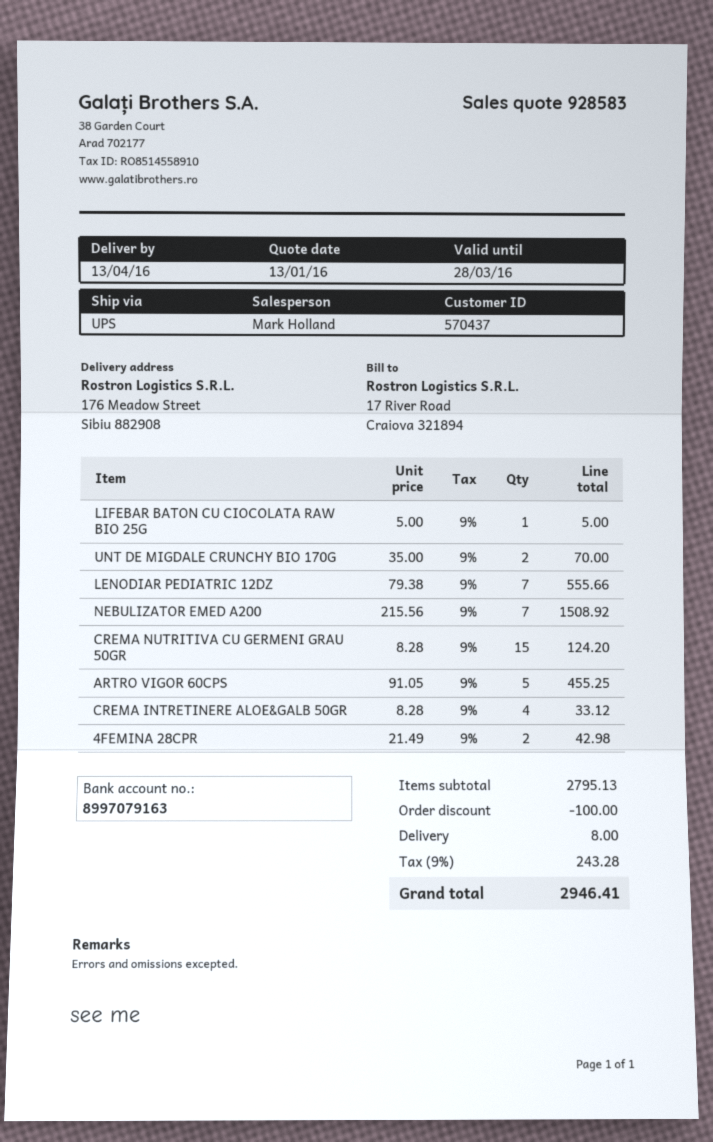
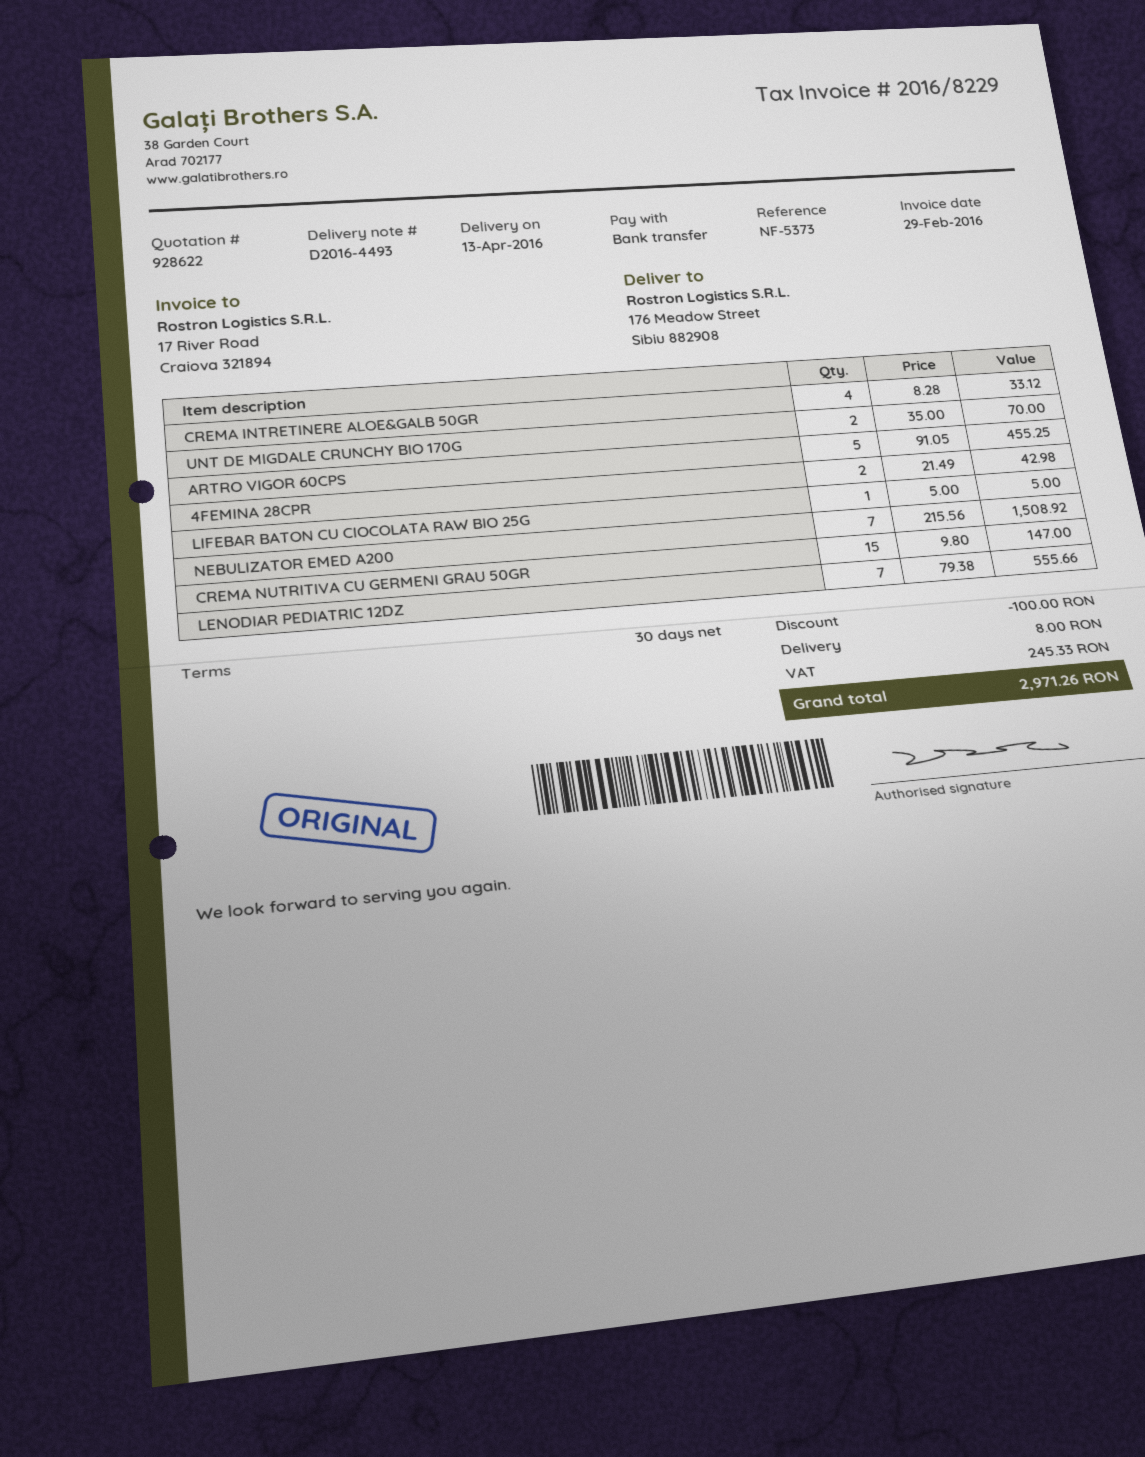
quote number: 928583 -> 928622
CREMA NUTRITIVA CU GERMENI GRAU 50GR: 15 x 8.28 = 124.20 -> 15 x 9.80 = 147.00
tax: 243.28 -> 245.33
total: 2946.41 -> 2971.26

